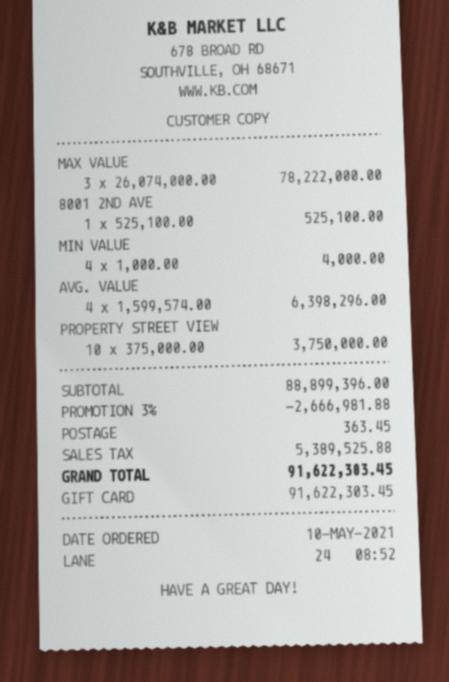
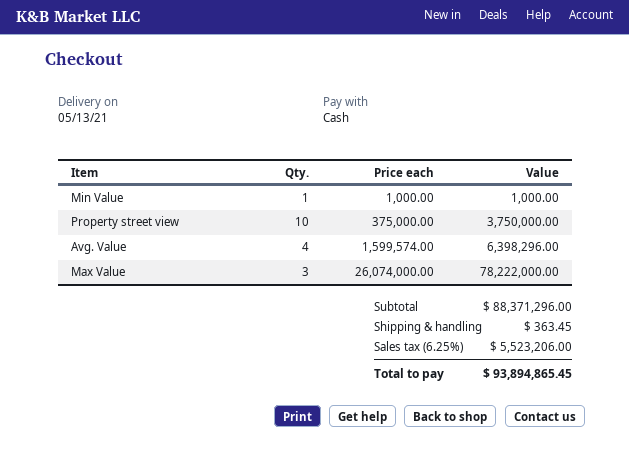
payment method: gift card -> cash
8001 2ND AVE: 1 x 525100.00 = 525100.00 -> none
MIN VALUE: 4 x 1000.00 = 4000.00 -> 1 x 1000.00 = 1000.00
subtotal: 88899396.00 -> 88371296.00
discount: 3% = 2666981.88 -> none
tax: 5389525.88 -> 5523206.00
total: 91622303.45 -> 93894865.45

